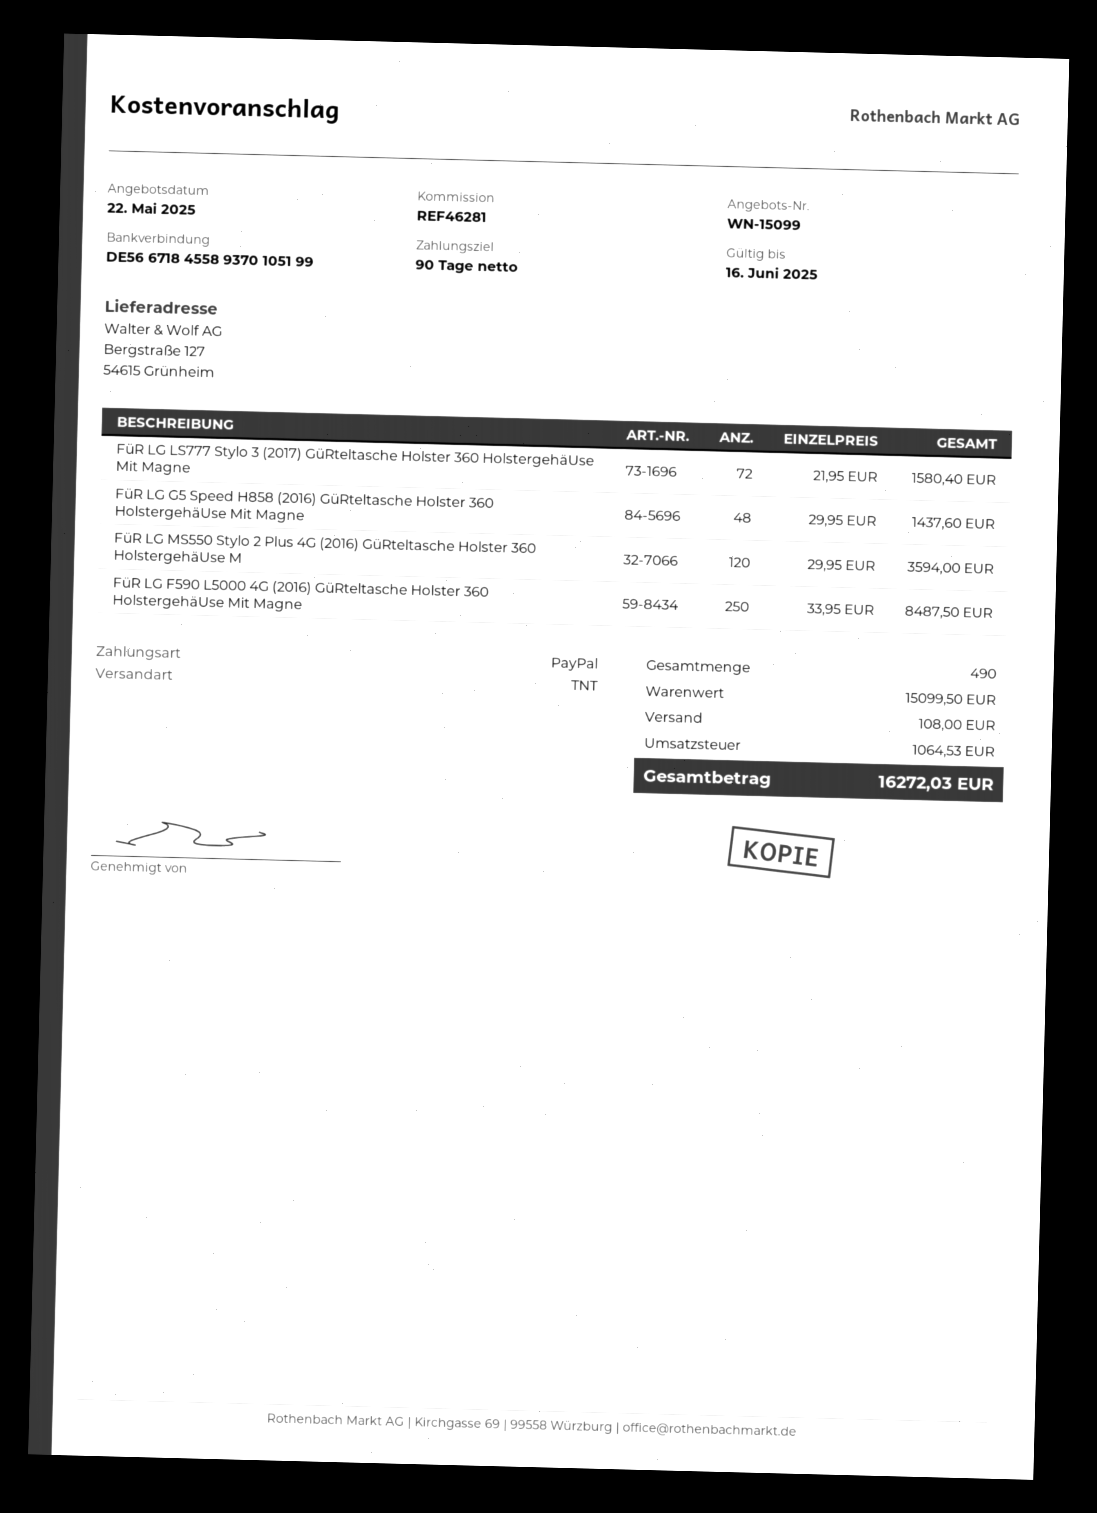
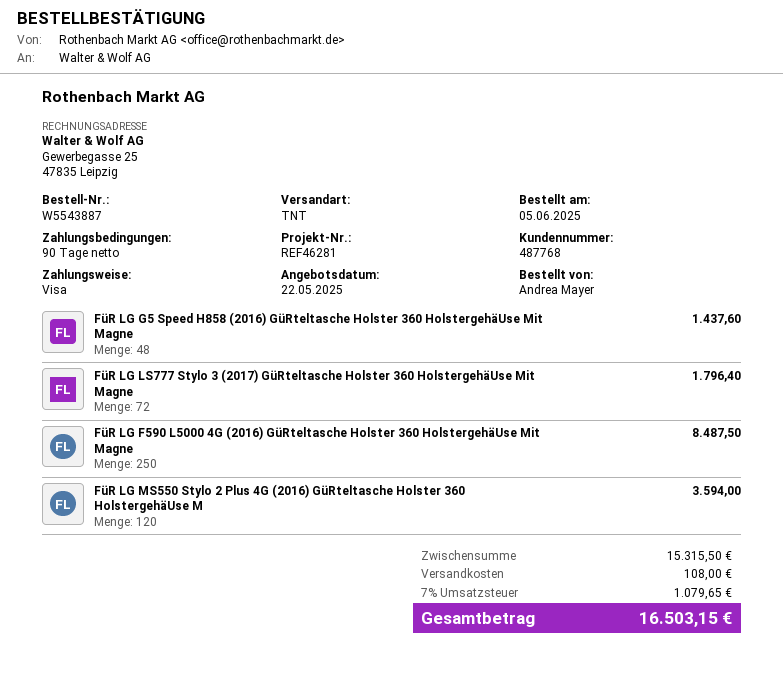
payment method: PayPal -> Visa
FüR LG LS777 Stylo 3 (2017) GüRteltasche Holster 360 HolstergehäUse Mit Magne: 72 for 1580.40 -> 72 for 1796.40
subtotal: 15099.50 -> 15315.50
tax: 1064.53 -> 1079.65
total: 16272.03 -> 16503.15

